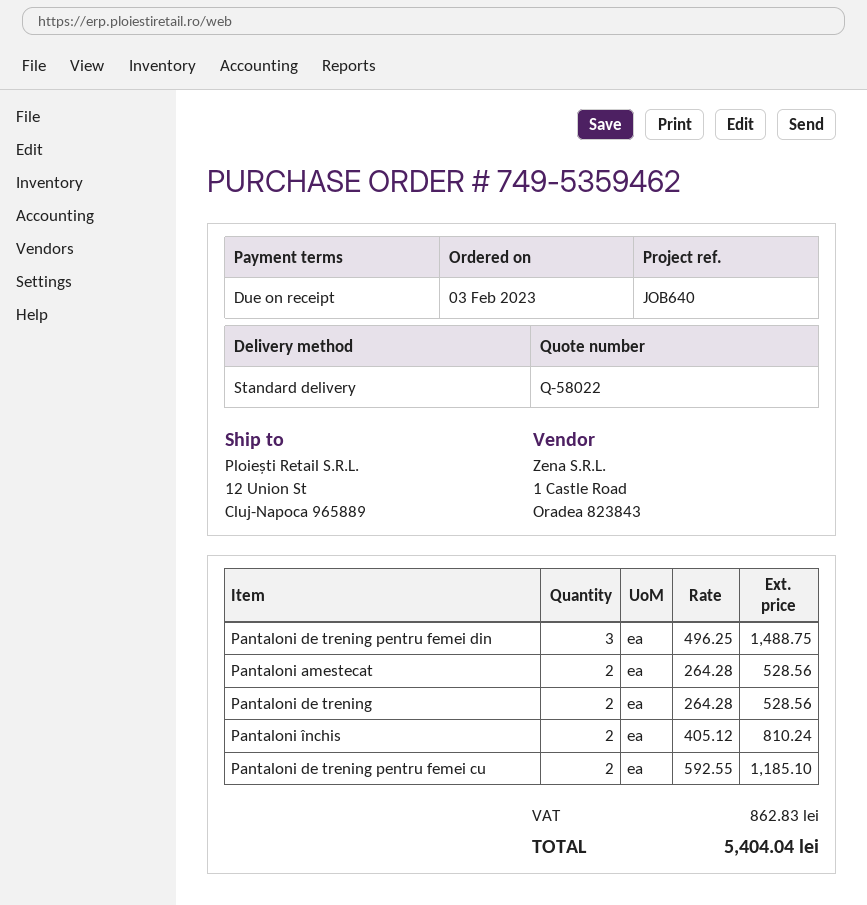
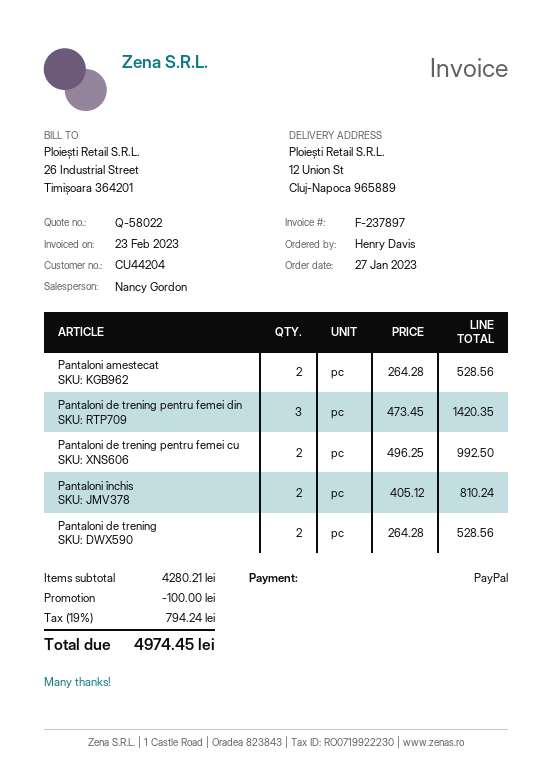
order date: 2023-02-03 -> 2023-01-27
Pantaloni de trening pentru femei din: 3 x 496.25 = 1488.75 -> 3 x 473.45 = 1420.35
Pantaloni de trening pentru femei cu: 2 x 592.55 = 1185.10 -> 2 x 496.25 = 992.50
discount: none -> 100.00
tax: 862.83 -> 794.24
total: 5404.04 -> 4974.45

